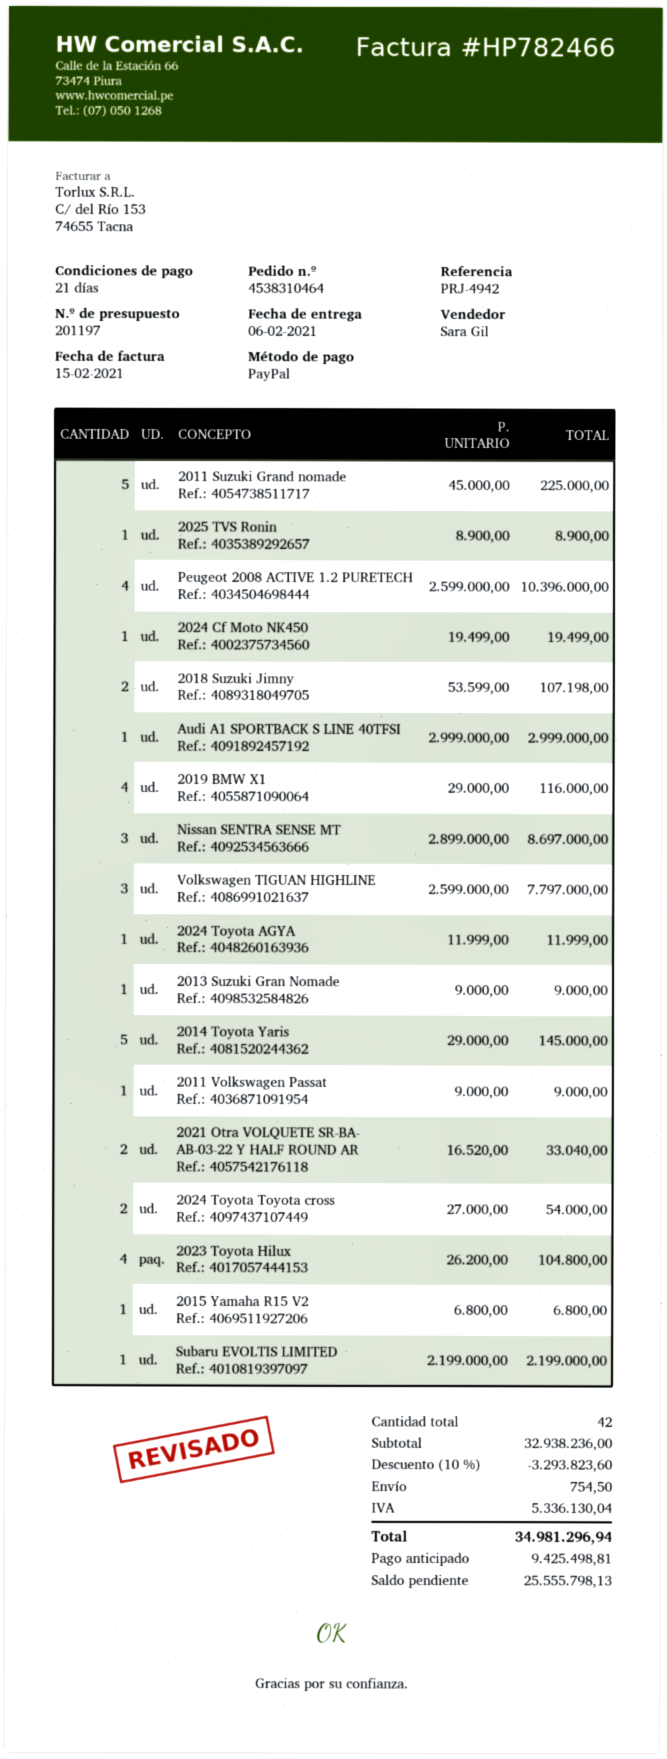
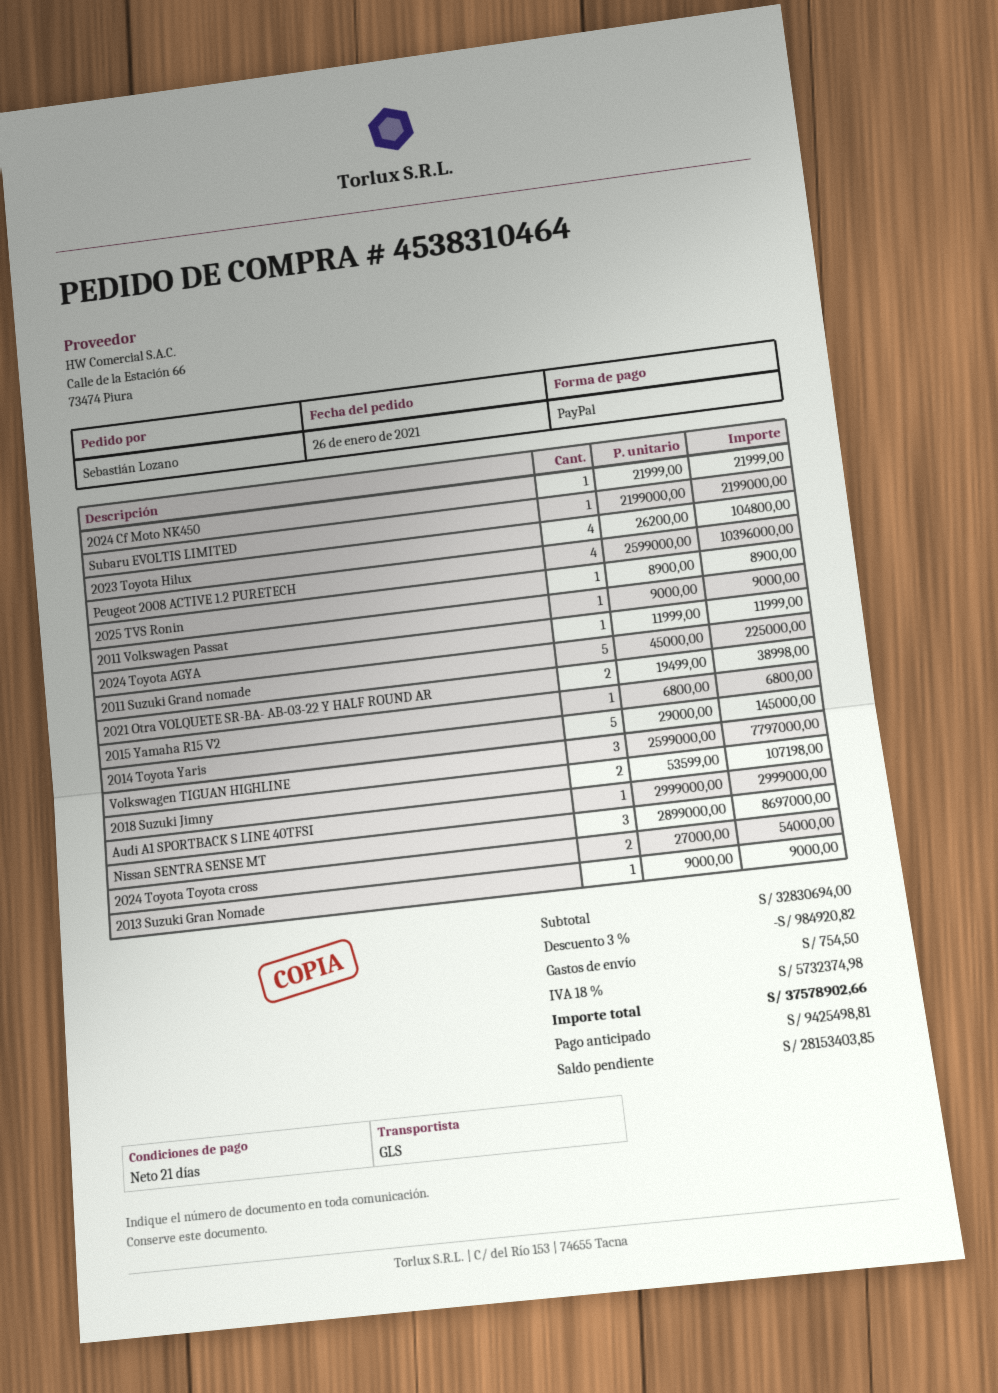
2024 Cf Moto NK450: 1 x 19499.00 = 19499.00 -> 1 x 21999.00 = 21999.00
2019 BMW X1: 4 x 29000.00 = 116000.00 -> none
2021 Otra VOLQUETE SR-BA- AB-03-22 Y HALF ROUND AR: 2 x 16520.00 = 33040.00 -> 2 x 19499.00 = 38998.00
subtotal: 32938236.00 -> 32830694.00
discount: 10% = 3293823.60 -> 3% = 984920.82
tax: 5336130.04 -> 5732374.98
total: 34981296.94 -> 37578902.66
balance: 25555798.13 -> 28153403.85

